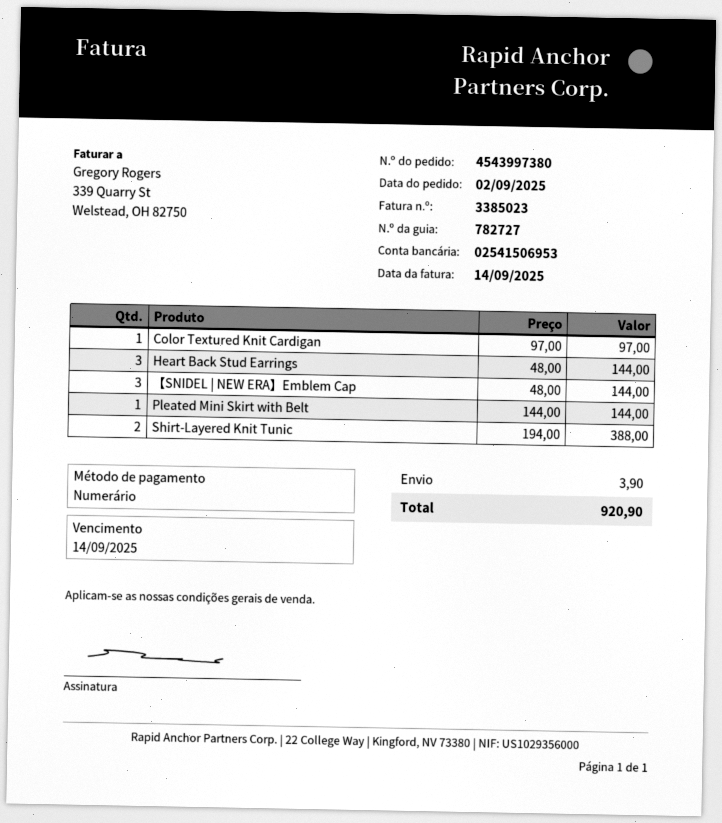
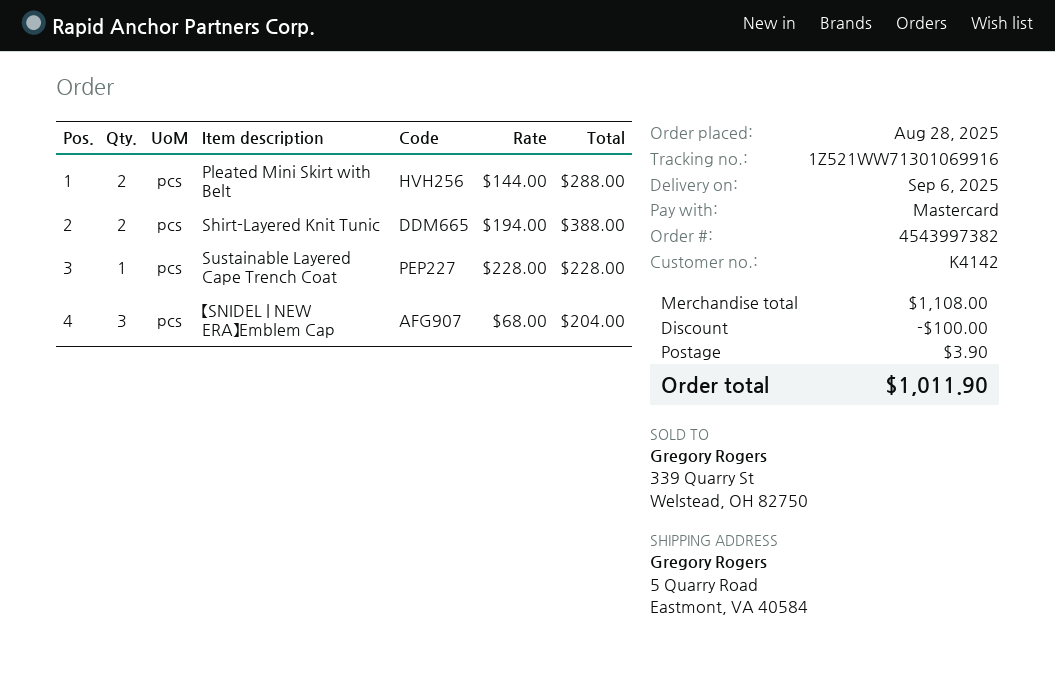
order number: 4543997380 -> 4543997382
order date: 2025-09-02 -> 2025-08-28
payment method: cash -> Mastercard
Color Textured Knit Cardigan: 1 x 97.00 = 97.00 -> none
Heart Back Stud Earrings: 3 x 48.00 = 144.00 -> none
【SNIDEL | NEW ERA】Emblem Cap: 3 x 48.00 = 144.00 -> 3 x 68.00 = 204.00
Pleated Mini Skirt with Belt: 1 x 144.00 = 144.00 -> 2 x 144.00 = 288.00
Sustainable Layered Cape Trench Coat: none -> 1 x 228.00 = 228.00
discount: none -> 100.00
total: 920.90 -> 1011.90

